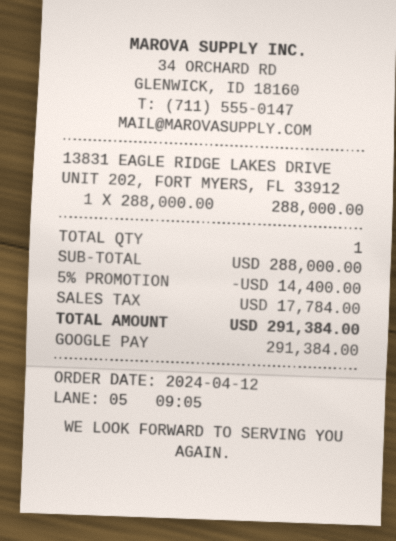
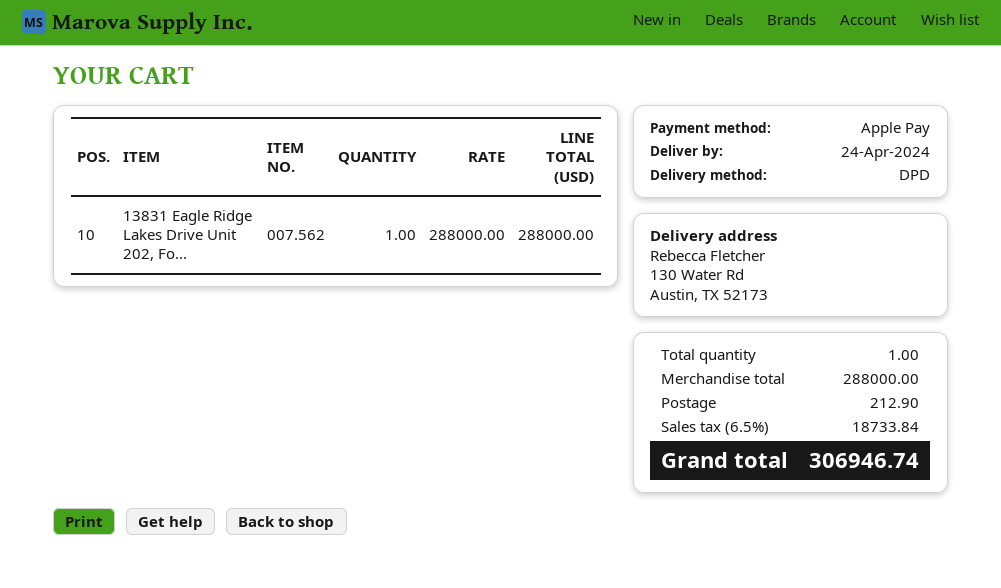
payment method: Google Pay -> Apple Pay
discount: 5% = 14400.00 -> none
shipping: none -> 212.90
tax: 17784.00 -> 18733.84
total: 291384.00 -> 306946.74

